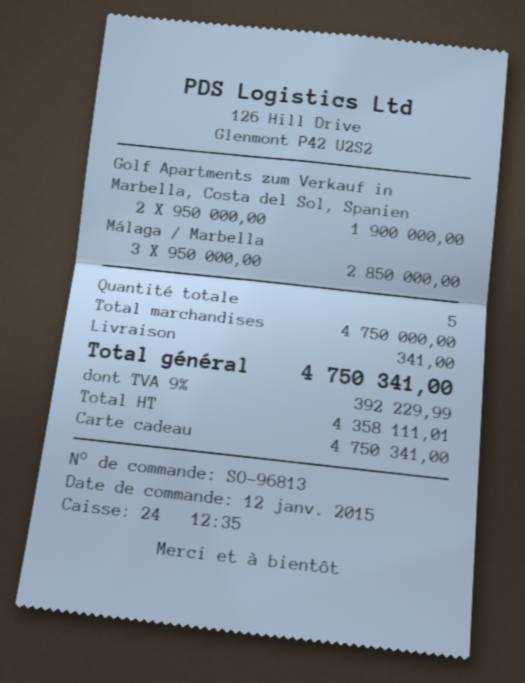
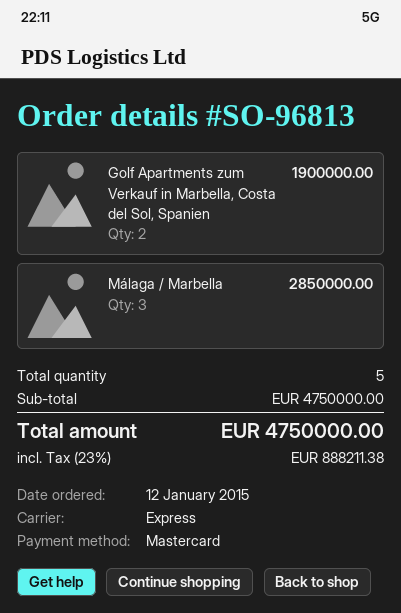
payment method: gift card -> Mastercard
shipping: 341.00 -> none
tax: 9% = 392229.99 -> 23% = 888211.38
total: 4750341.00 -> 4750000.00

